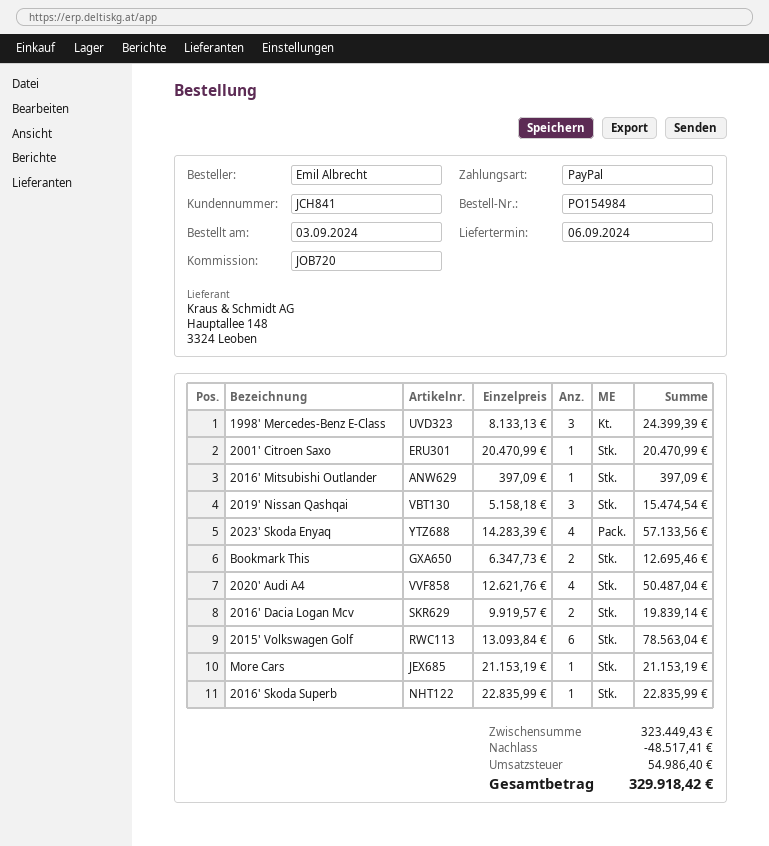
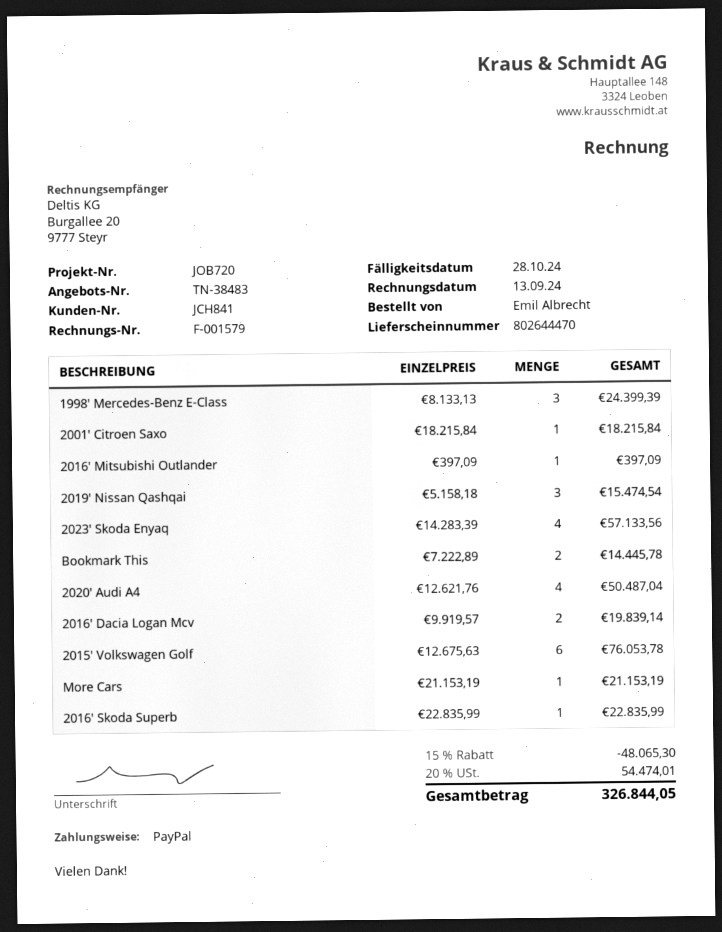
2001' Citroen Saxo: 1 x 20470.99 = 20470.99 -> 1 x 18215.84 = 18215.84
Bookmark This: 2 x 6347.73 = 12695.46 -> 2 x 7222.89 = 14445.78
2015' Volkswagen Golf: 6 x 13093.84 = 78563.04 -> 6 x 12675.63 = 76053.78
discount: 48517.41 -> 48065.30
tax: 54986.40 -> 54474.01
total: 329918.42 -> 326844.05

